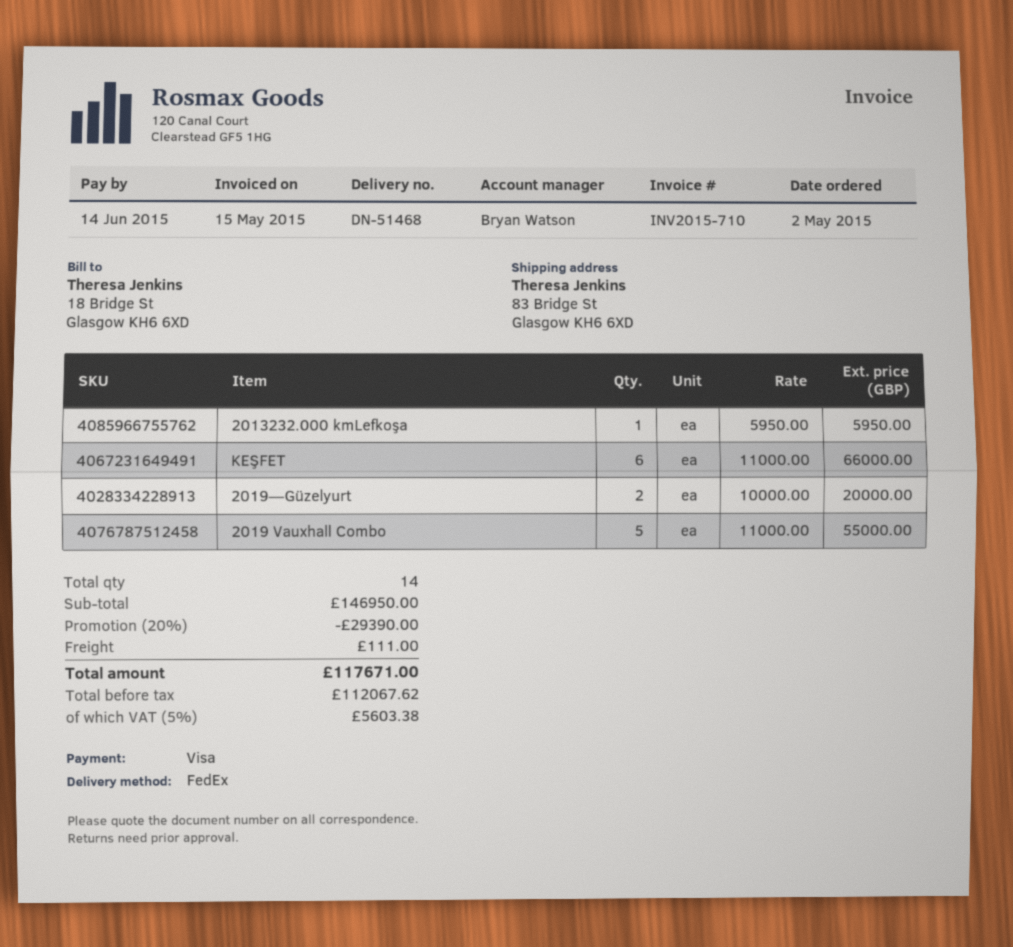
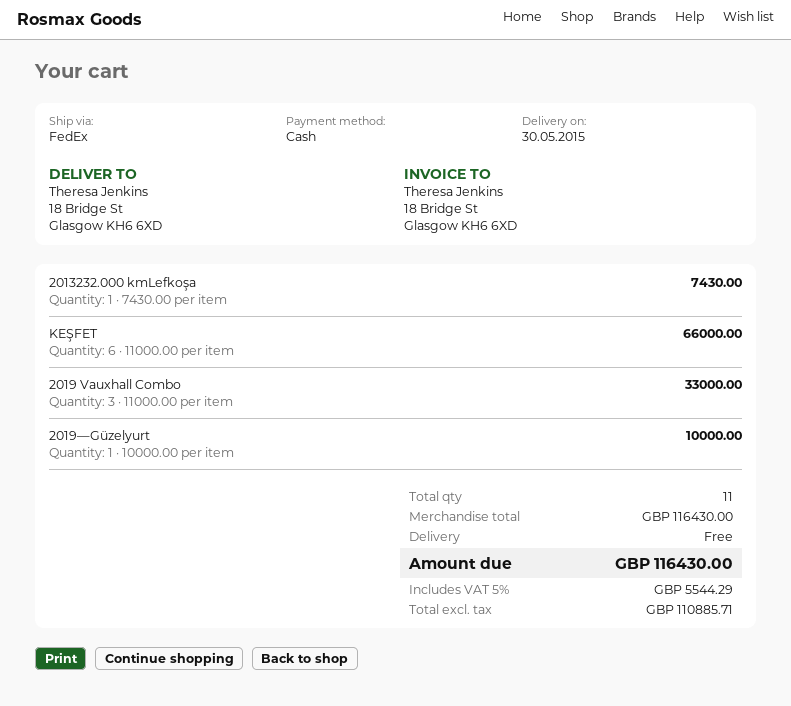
payment method: Visa -> cash
ship to: 83 Bridge St, Glasgow KH6 6XD -> 18 Bridge St, Glasgow KH6 6XD
2013232.000 kmLefkoşa: 1 x 5950.00 = 5950.00 -> 1 x 7430.00 = 7430.00
2019—Güzelyurt: 2 x 10000.00 = 20000.00 -> 1 x 10000.00 = 10000.00
2019 Vauxhall Combo: 5 x 11000.00 = 55000.00 -> 3 x 11000.00 = 33000.00
total quantity: 14 -> 11
subtotal: 146950.00 -> 116430.00
discount: 20% = 29390.00 -> none
shipping: 111.00 -> 0.00
net: 112067.62 -> 110885.71
tax: 5% = 5603.38 -> 5% = 5544.29
total: 117671.00 -> 116430.00

